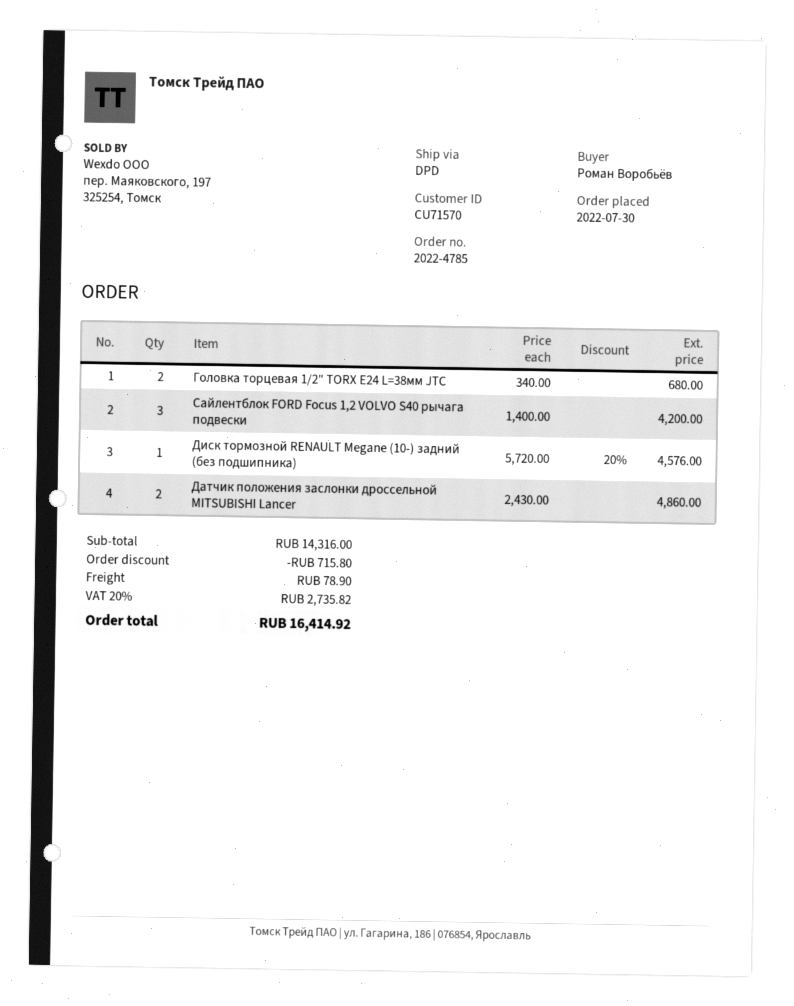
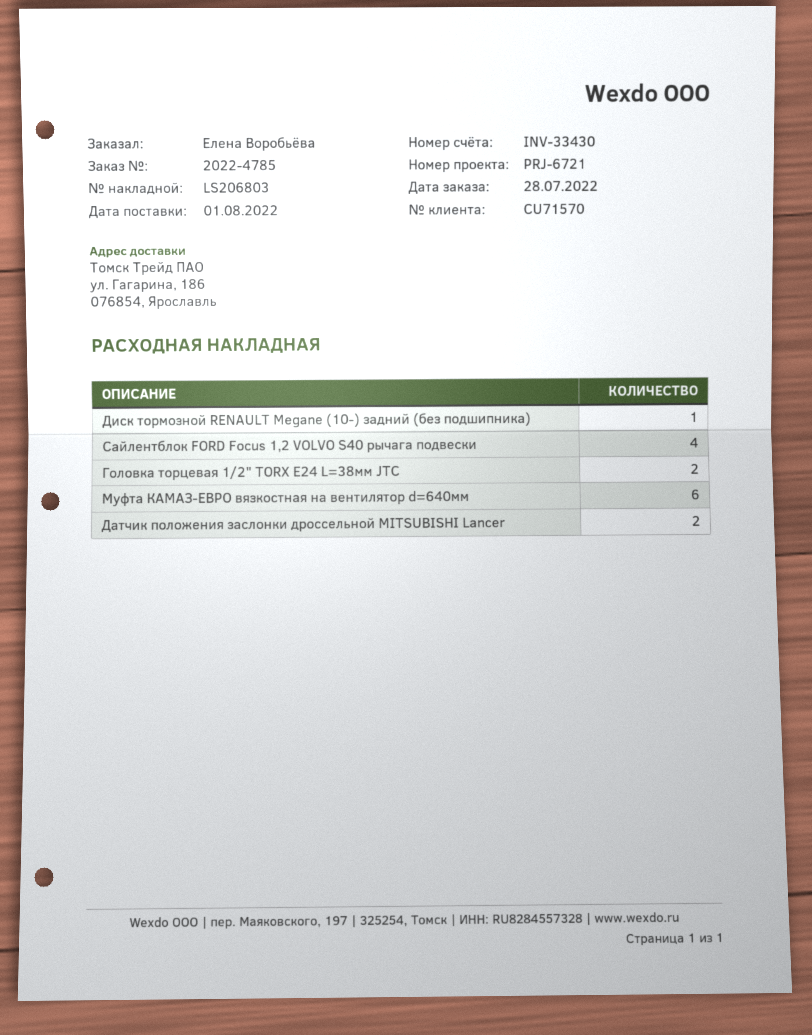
order date: 2022-07-30 -> 2022-07-28
ordered by: Роман Воробьёв -> Елена Воробьёва
Сайлентблок FORD Focus 1,2 VOLVO S40 рычага подвески: 3 -> 4
Муфта КАМАЗ-ЕВРО вязкостная на вентилятор d=640мм: none -> 6

